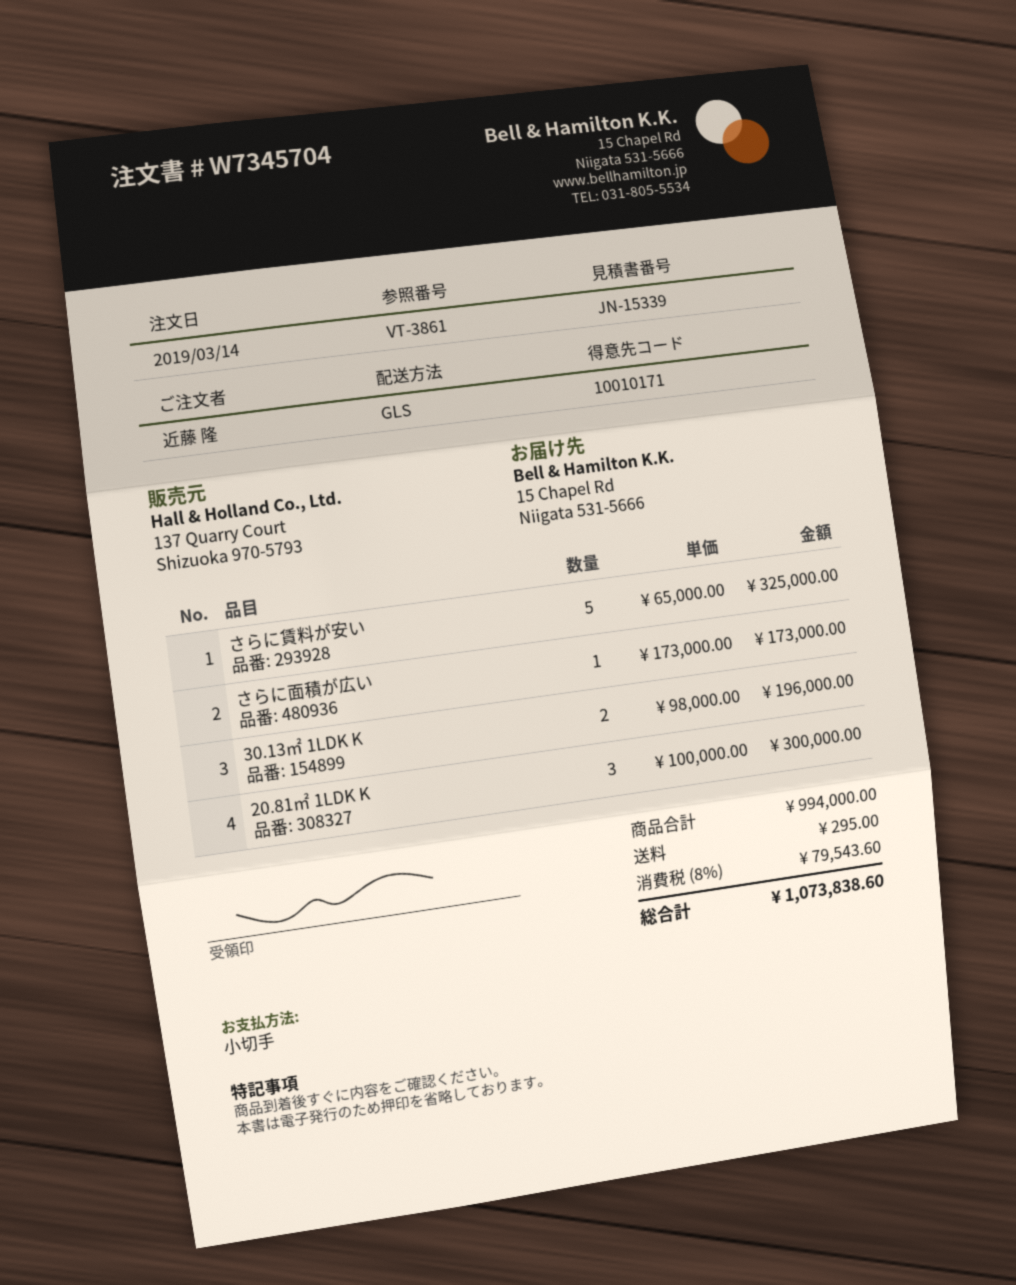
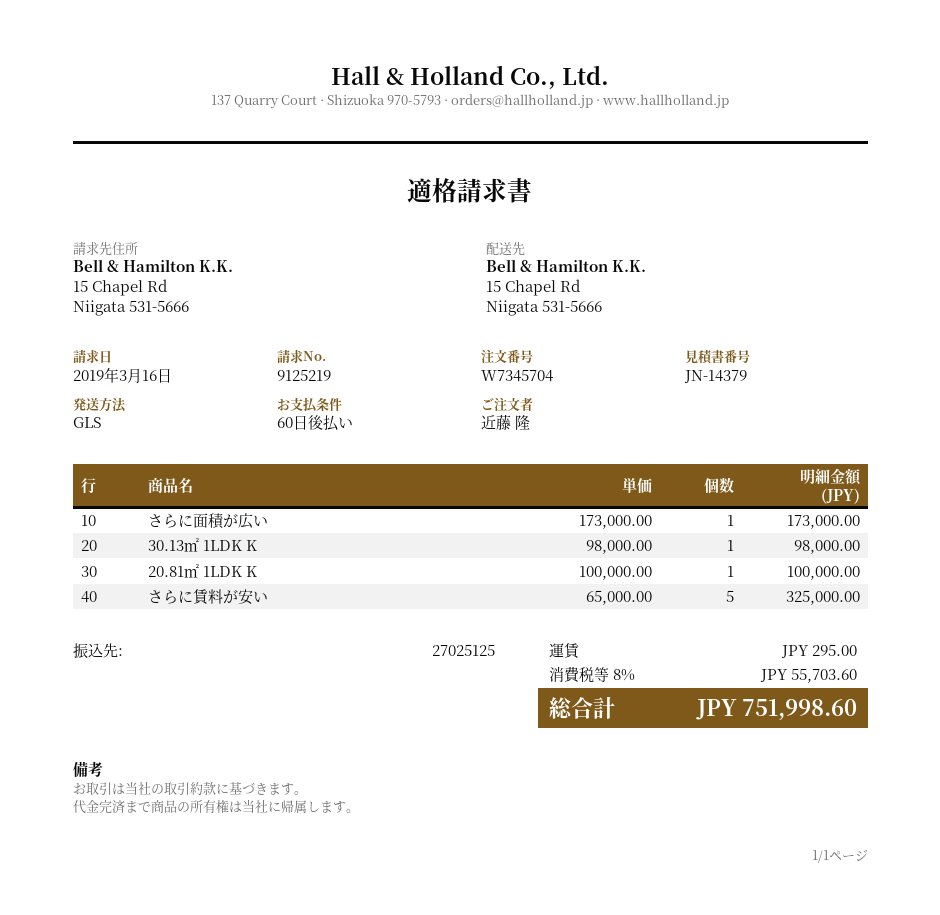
quote number: JN-15339 -> JN-14379
30.13㎡ 1LDK K: 2 x 98000.00 = 196000.00 -> 1 x 98000.00 = 98000.00
20.81㎡ 1LDK K: 3 x 100000.00 = 300000.00 -> 1 x 100000.00 = 100000.00
tax: 8% = 79543.60 -> 8% = 55703.60
total: 1073838.60 -> 751998.60

